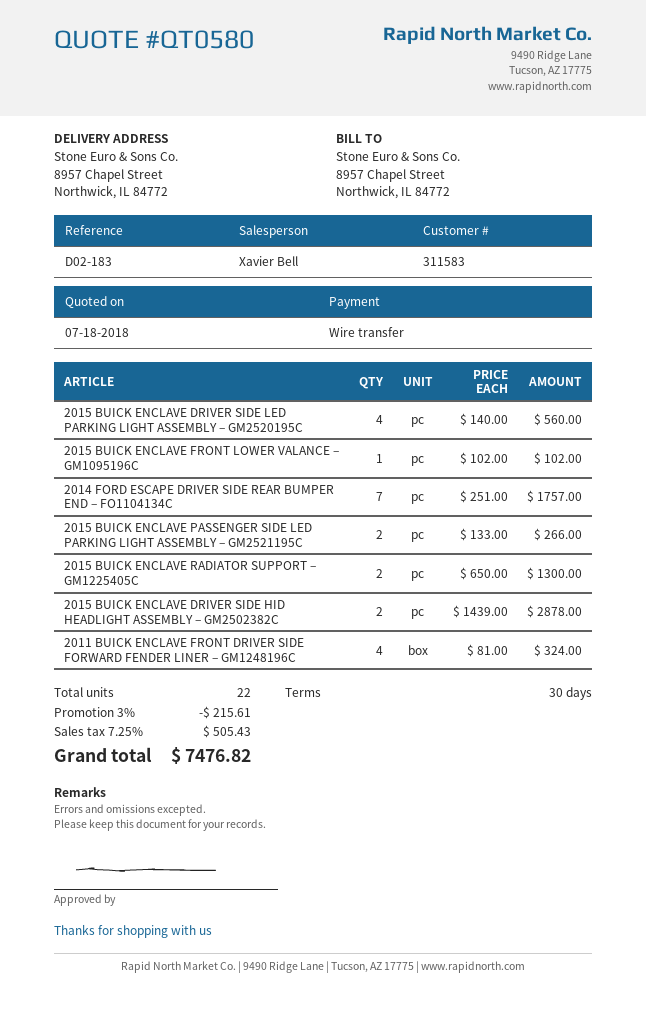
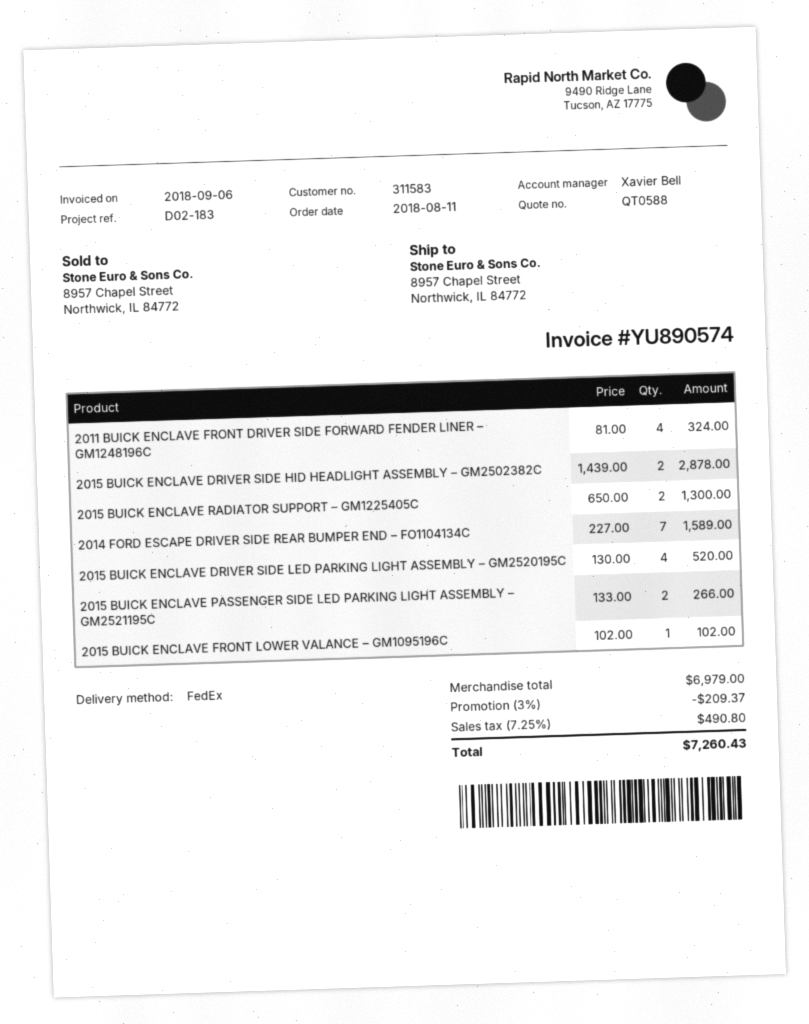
quote number: QT0580 -> QT0588
2015 BUICK ENCLAVE DRIVER SIDE LED PARKING LIGHT ASSEMBLY – GM2520195C: 4 x 140.00 = 560.00 -> 4 x 130.00 = 520.00
2014 FORD ESCAPE DRIVER SIDE REAR BUMPER END – FO1104134C: 7 x 251.00 = 1757.00 -> 7 x 227.00 = 1589.00
discount: 3% = 215.61 -> 3% = 209.37
tax: 7.25% = 505.43 -> 7.25% = 490.80
total: 7476.82 -> 7260.43

